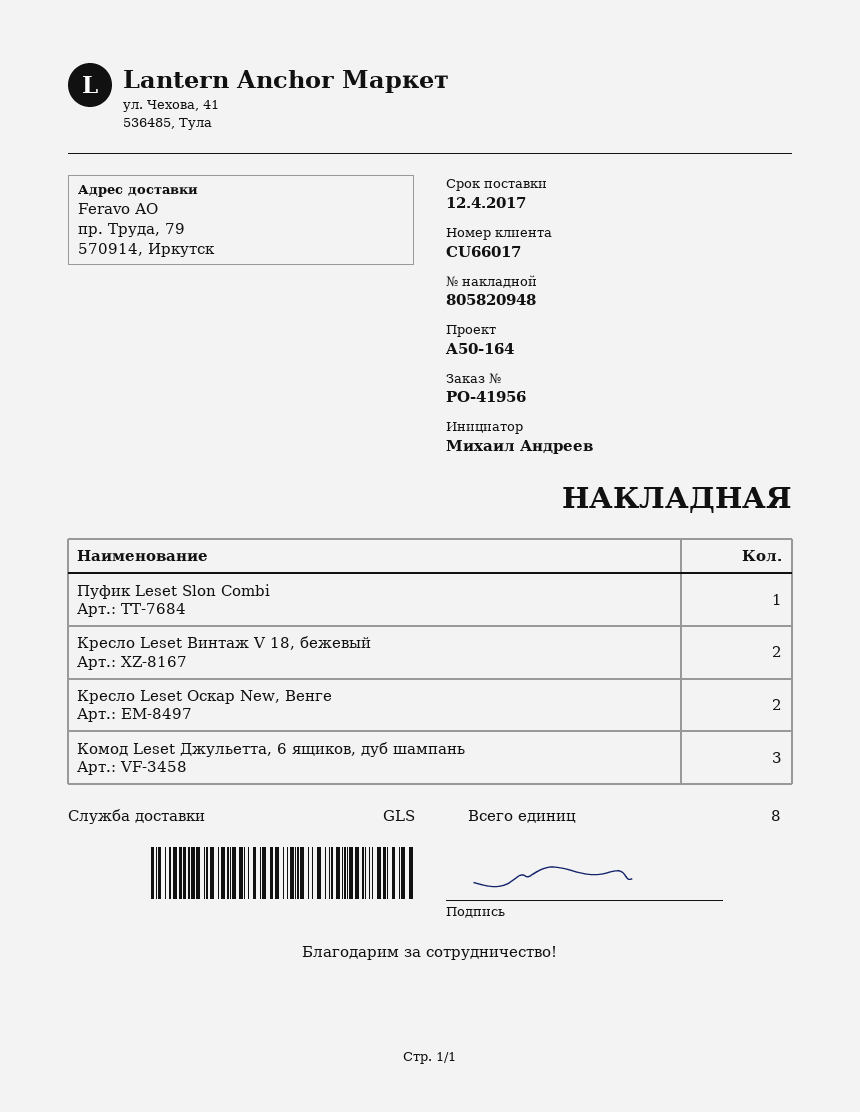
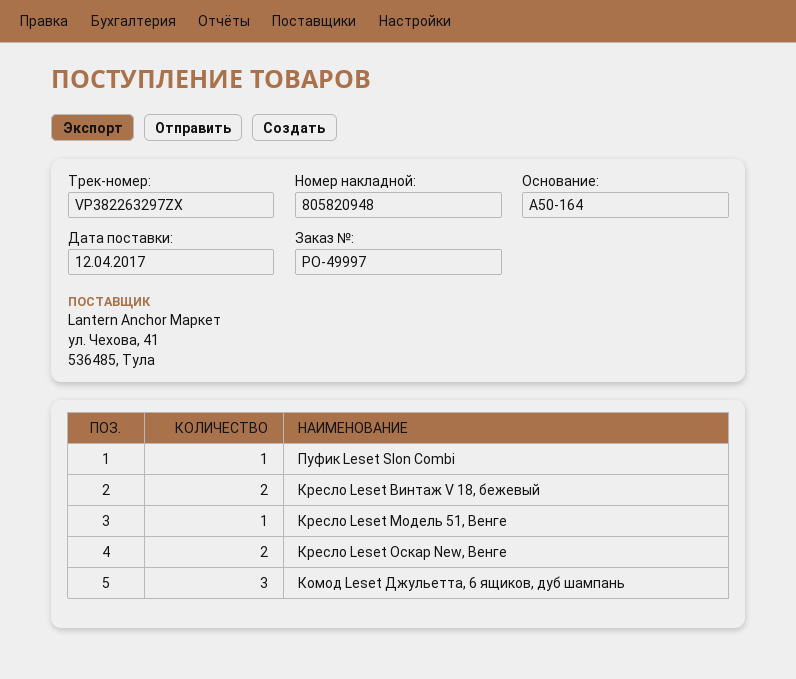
order number: PO-41956 -> PO-49997
Кресло Leset Модель 51, Венге: none -> 1

